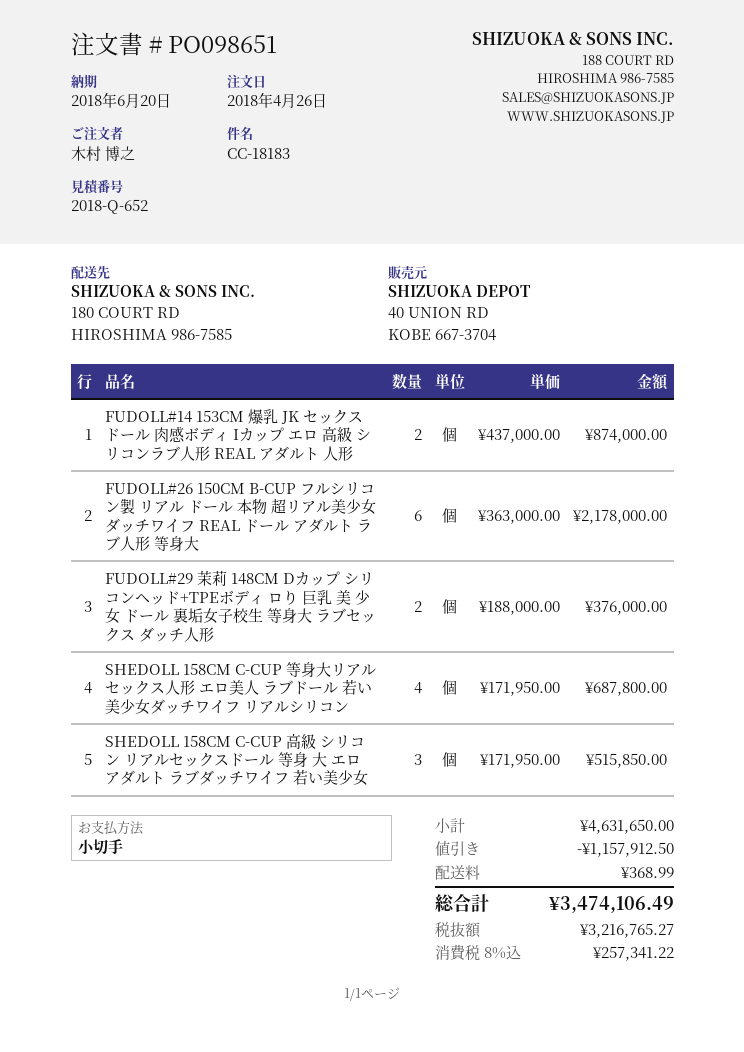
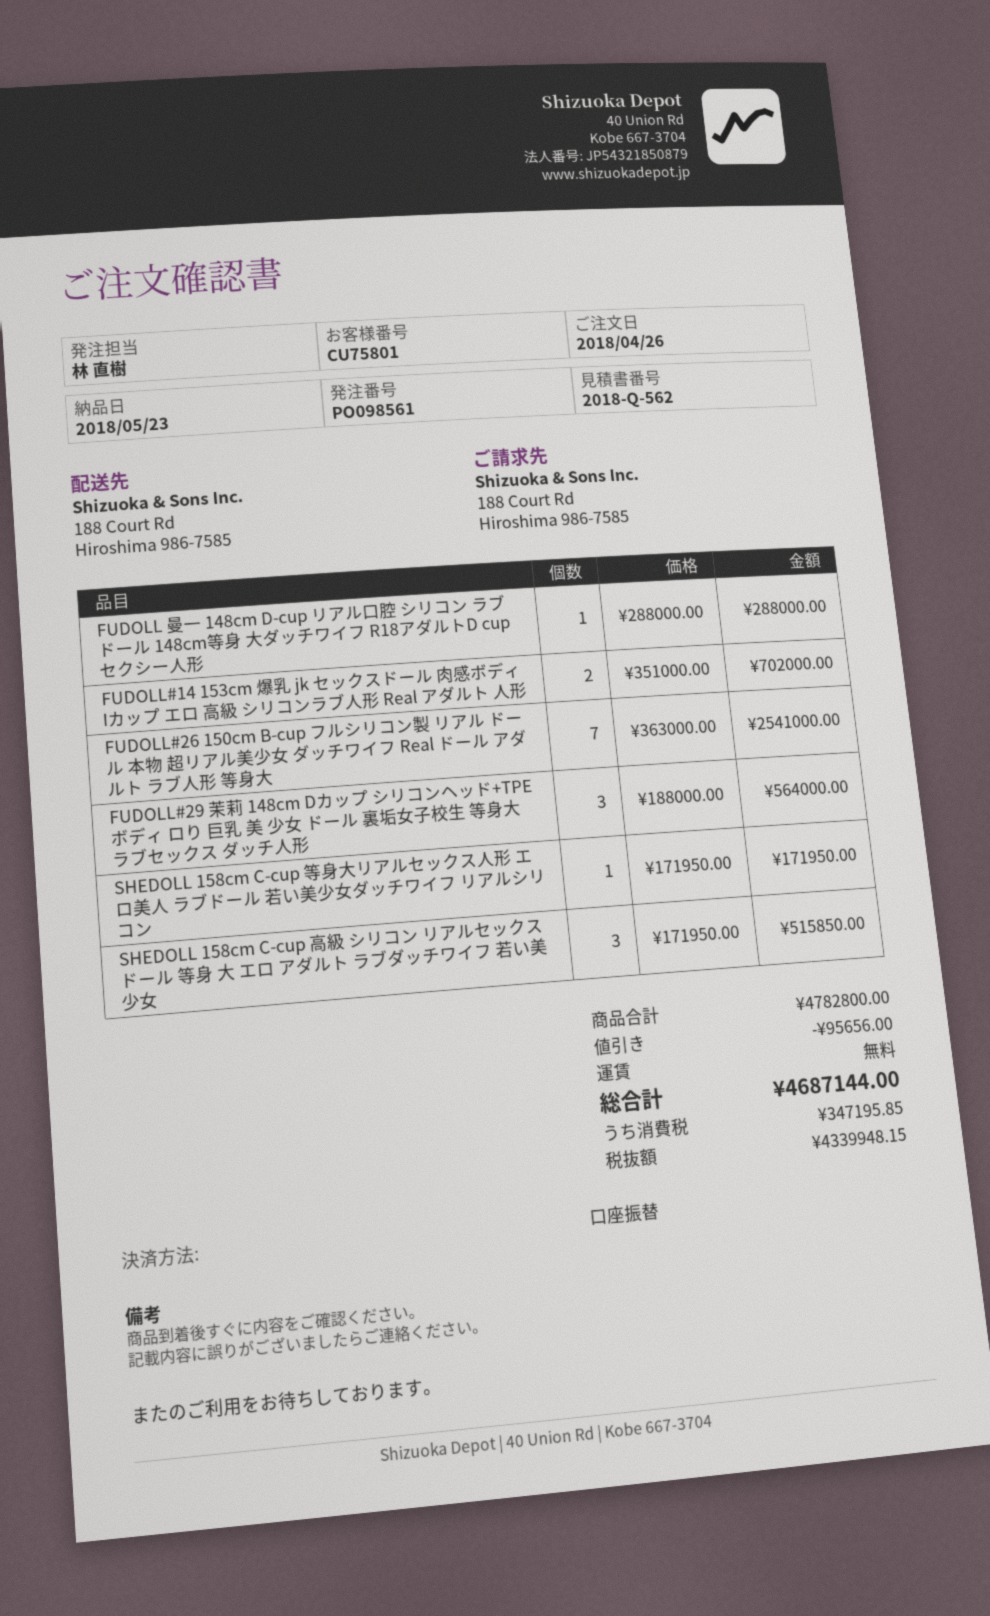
quote number: 2018-Q-652 -> 2018-Q-562
order number: PO098651 -> PO098561
delivery date: 2018-06-20 -> 2018-05-23
ordered by: 木村 博之 -> 林 直樹
payment method: cheque -> direct debit
ship to: 180 COURT RD, HIROSHIMA 986-7585 -> 188 Court Rd, Hiroshima 986-7585
FUDOLL#14 153CM 爆乳 JK セックスドール 肉感ボディ Iカップ エロ 高級 シリコンラブ人形 REAL アダルト 人形: 2 x 437000.00 = 874000.00 -> 2 x 351000.00 = 702000.00
FUDOLL#26 150CM B-CUP フルシリコン製 リアル ドール 本物 超リアル美少女 ダッチワイフ REAL ドール アダルト ラブ人形 等身大: 6 x 363000.00 = 2178000.00 -> 7 x 363000.00 = 2541000.00
FUDOLL#29 茉莉 148CM Dカップ シリコンヘッド+TPEボディ ロり 巨乳 美 少女 ドール 裏垢女子校生 等身大 ラブセックス ダッチ人形: 2 x 188000.00 = 376000.00 -> 3 x 188000.00 = 564000.00
SHEDOLL 158CM C-CUP 等身大リアルセックス人形 エロ美人 ラブドール 若い美少女ダッチワイフ リアルシリコン: 4 x 171950.00 = 687800.00 -> 1 x 171950.00 = 171950.00
FUDOLL 曼一 148cm D-cup リアル口腔 シリコン ラブドール 148cm等身 大ダッチワイフ R18アダルトD cup セクシー人形: none -> 1 x 288000.00 = 288000.00
subtotal: 4631650.00 -> 4782800.00
discount: 1157912.50 -> 95656.00
shipping: 368.99 -> 0.00
net: 3216765.27 -> 4339948.15
tax: 257341.22 -> 347195.85
total: 3474106.49 -> 4687144.00

